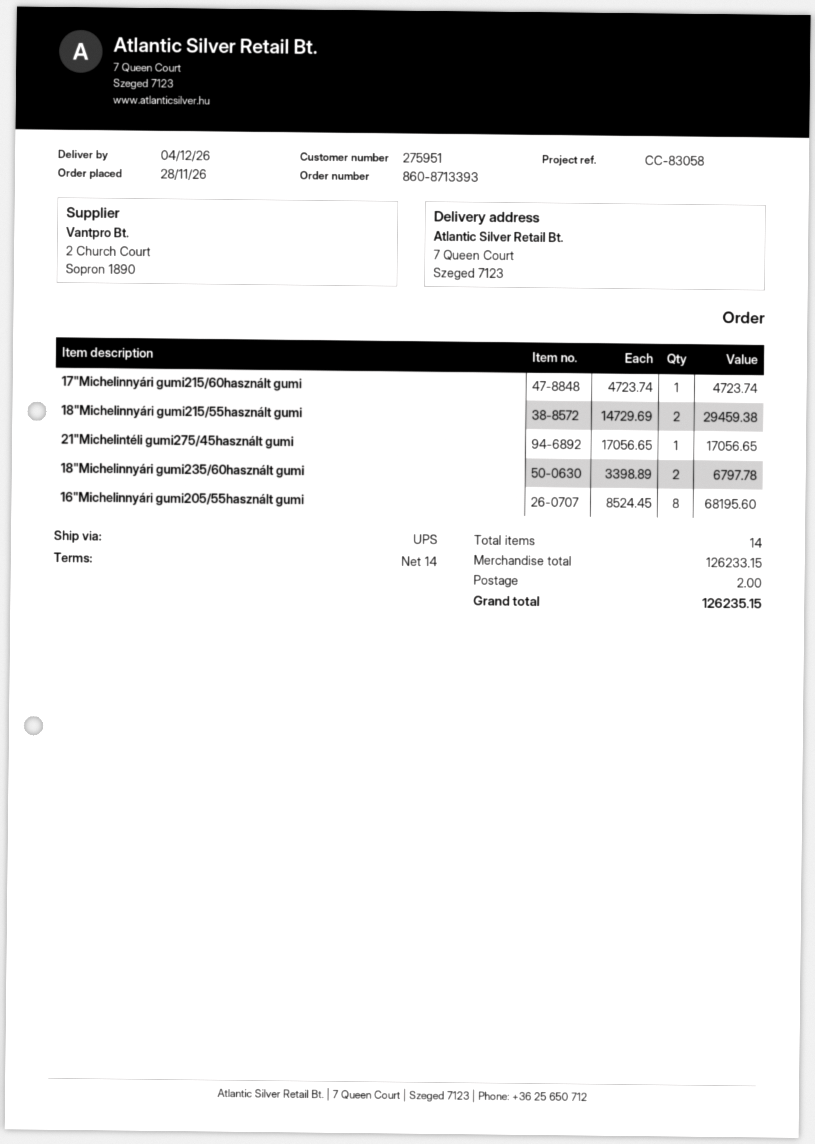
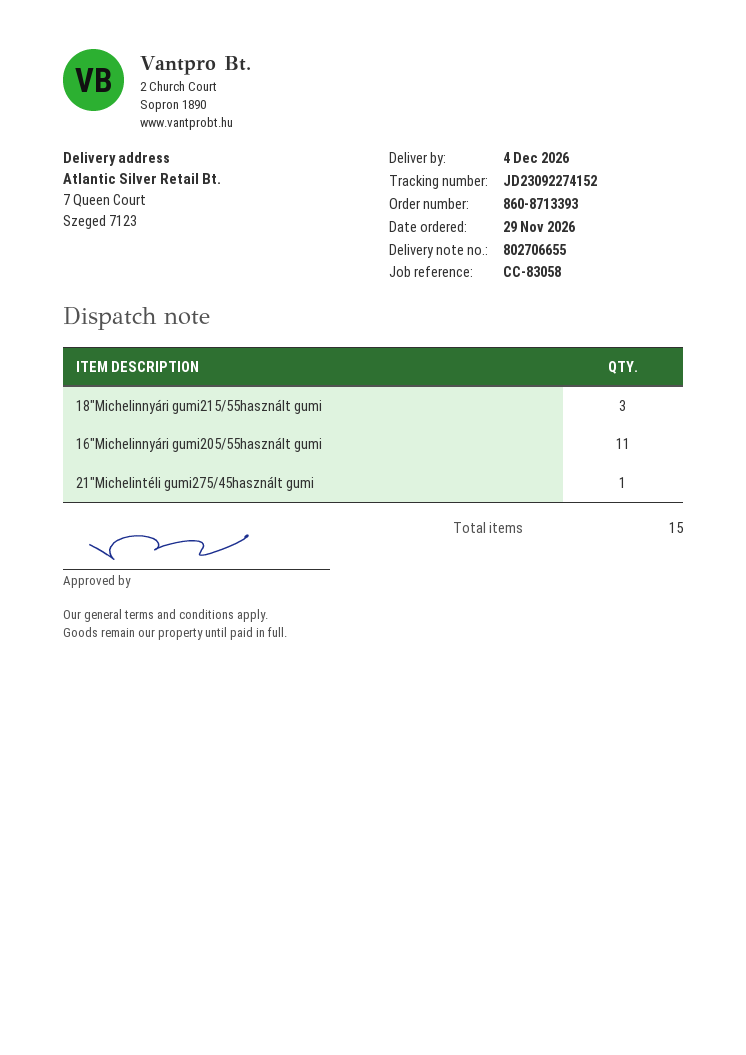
order date: 2026-11-28 -> 2026-11-29
17"Michelinnyári gumi215/60használt gumi: 1 -> none
18"Michelinnyári gumi215/55használt gumi: 2 -> 3
18"Michelinnyári gumi235/60használt gumi: 2 -> none
16"Michelinnyári gumi205/55használt gumi: 8 -> 11
total quantity: 14 -> 15

